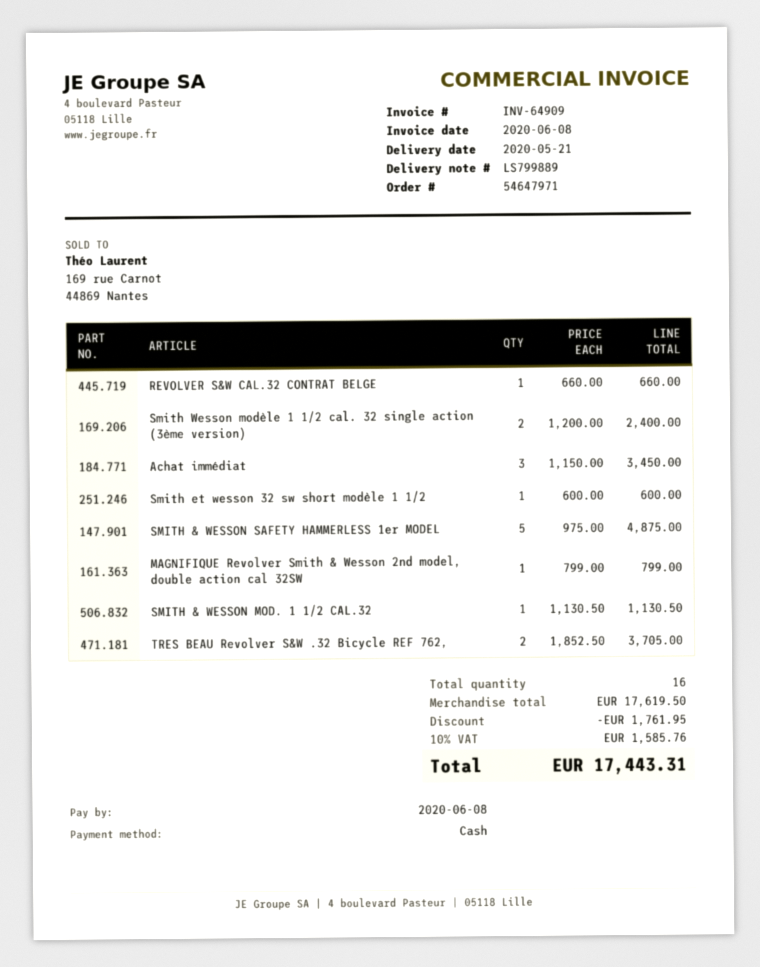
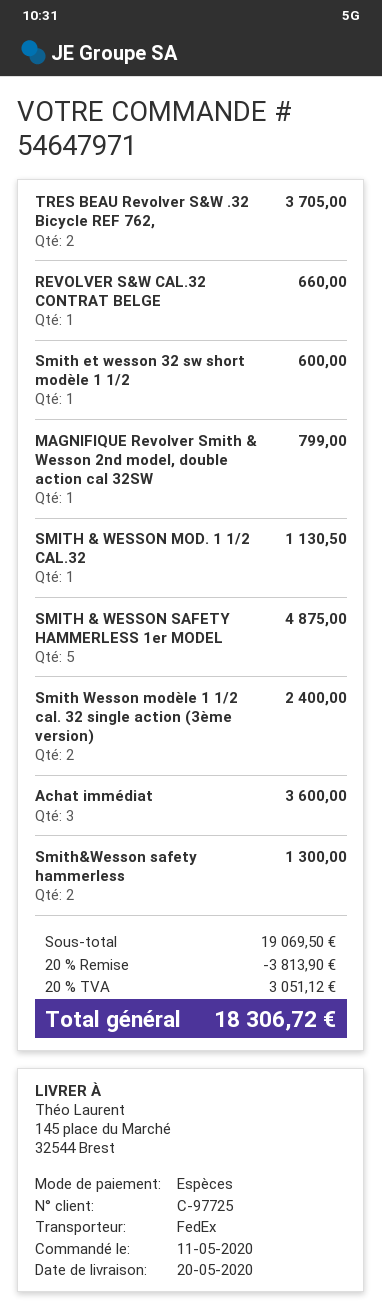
delivery date: 2020-05-21 -> 2020-05-20
Achat immédiat: 3 for 3450.00 -> 3 for 3600.00
Smith&Wesson safety hammerless: none -> 2 for 1300.00
subtotal: 17619.50 -> 19069.50
discount: 1761.95 -> 3813.90
tax: 10% = 1585.76 -> 20% = 3051.12
total: 17443.31 -> 18306.72

